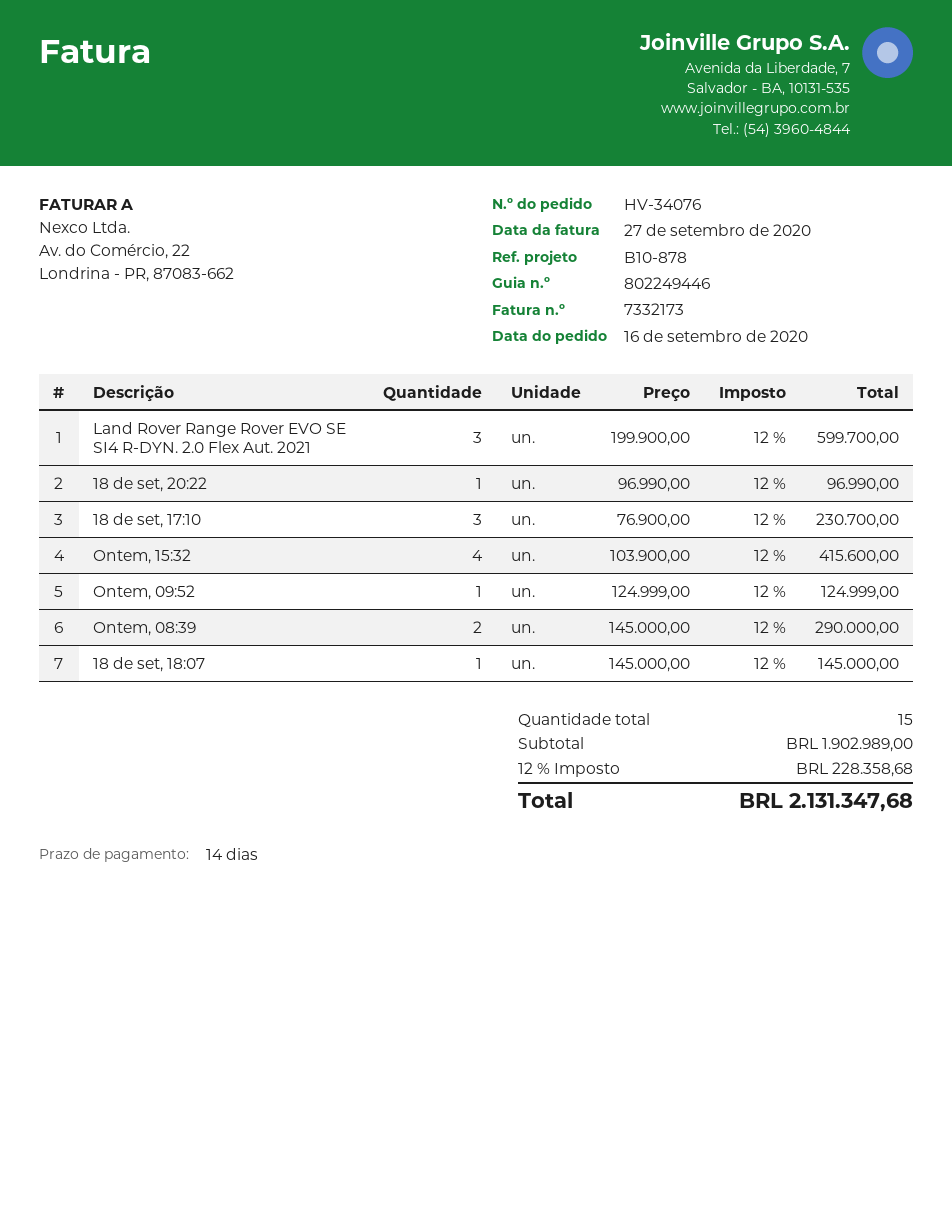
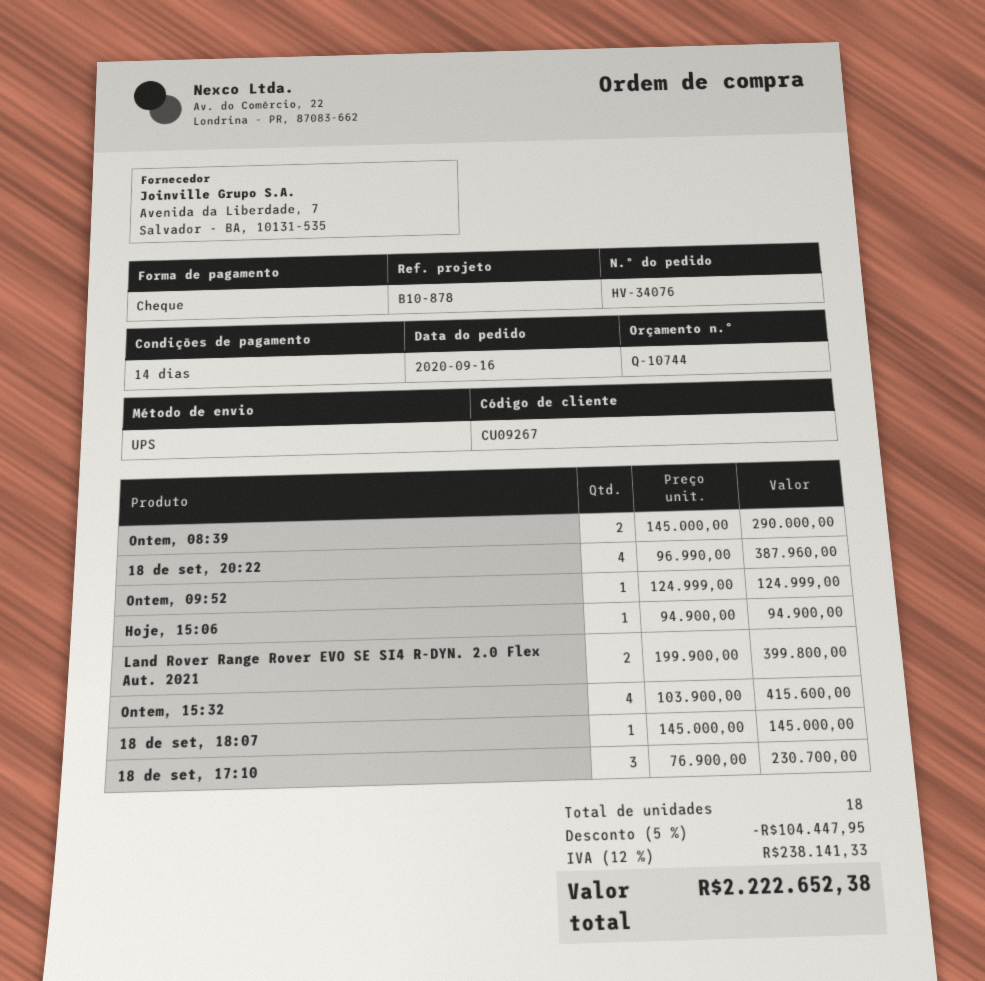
Land Rover Range Rover EVO SE SI4 R-DYN. 2.0 Flex Aut. 2021: 3 x 199900.00 = 599700.00 -> 2 x 199900.00 = 399800.00
18 de set, 20:22: 1 x 96990.00 = 96990.00 -> 4 x 96990.00 = 387960.00
Hoje, 15:06: none -> 1 x 94900.00 = 94900.00
total quantity: 15 -> 18
discount: none -> 5% = 104447.95
tax: 12% = 228358.68 -> 12% = 238141.33
total: 2131347.68 -> 2222652.38

